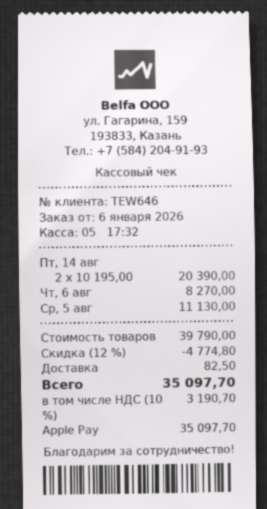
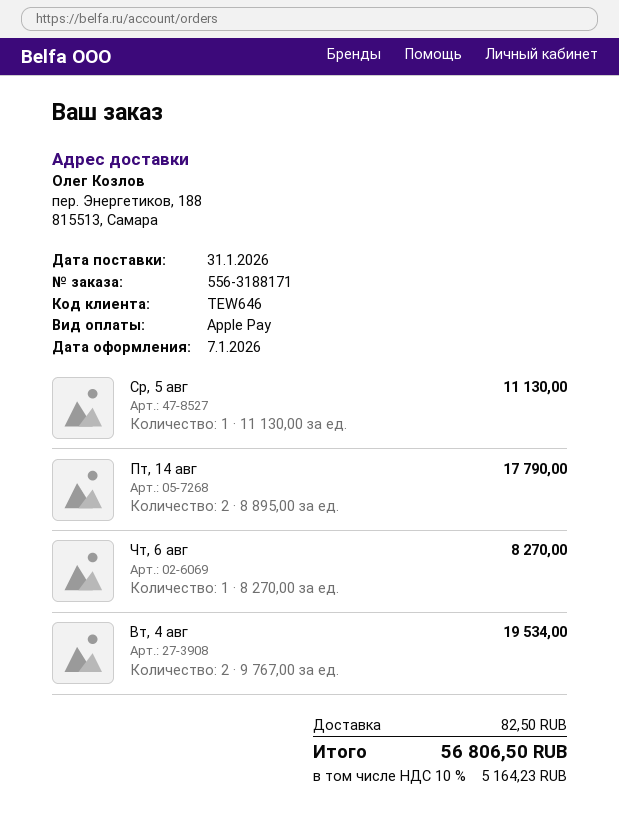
order date: 2026-01-06 -> 2026-01-07
Пт, 14 авг: 2 x 10195.00 = 20390.00 -> 2 x 8895.00 = 17790.00
Вт, 4 авг: none -> 2 x 9767.00 = 19534.00
discount: 12% = 4774.80 -> none
tax: 10% = 3190.70 -> 10% = 5164.23
total: 35097.70 -> 56806.50

